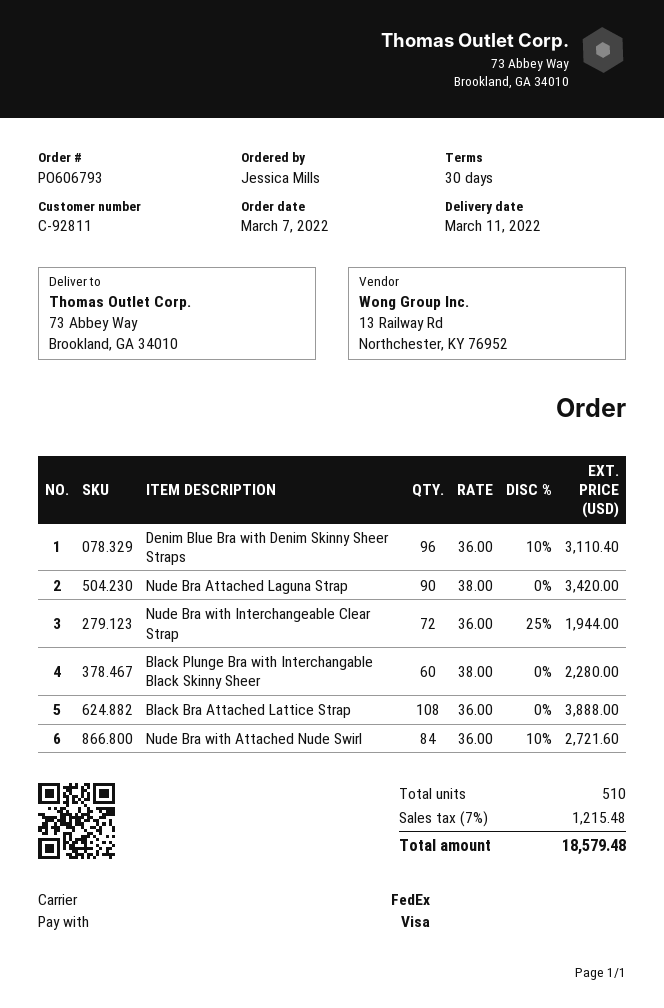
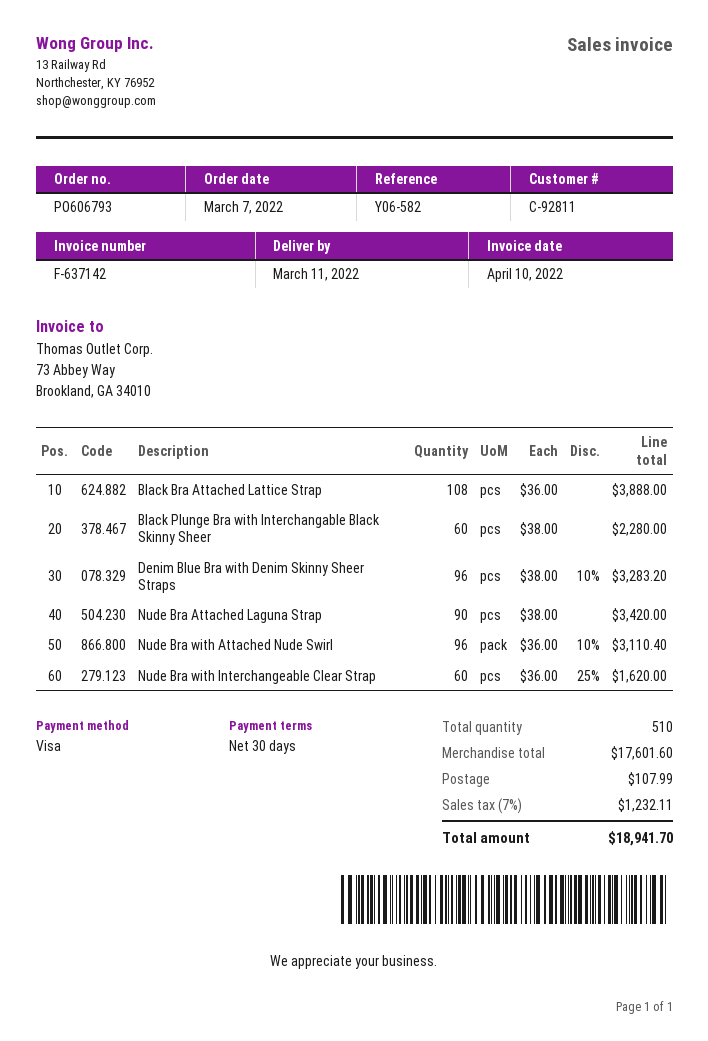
Denim Blue Bra with Denim Skinny Sheer Straps: 96 x 36.00 - 10% = 3110.40 -> 96 x 38.00 - 10% = 3283.20
Nude Bra with Interchangeable Clear Strap: 72 x 36.00 - 25% = 1944.00 -> 60 x 36.00 - 25% = 1620.00
Nude Bra with Attached Nude Swirl: 84 x 36.00 - 10% = 2721.60 -> 96 x 36.00 - 10% = 3110.40
shipping: none -> 107.99
tax: 7% = 1215.48 -> 7% = 1232.11
total: 18579.48 -> 18941.70

